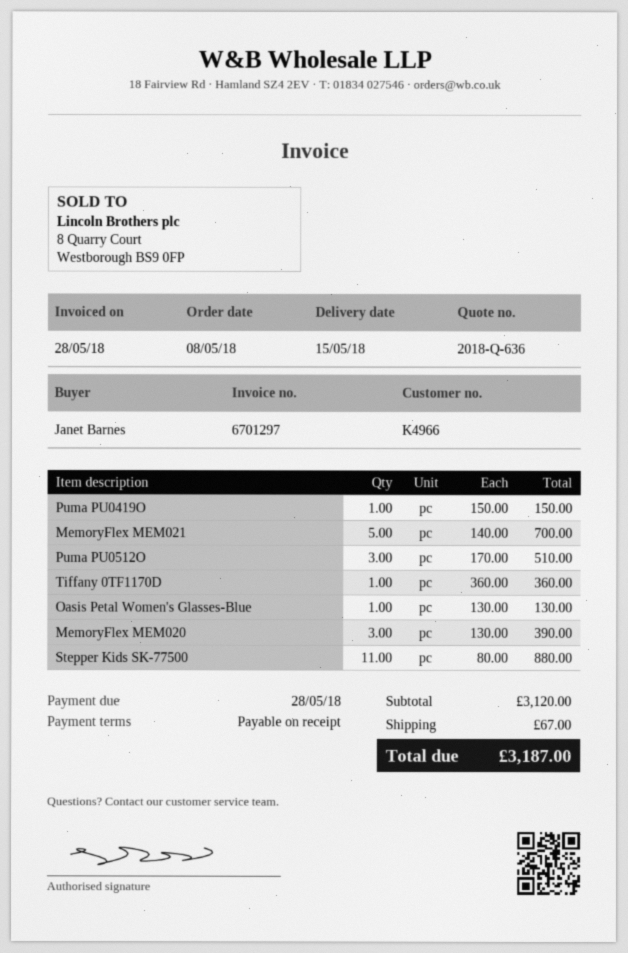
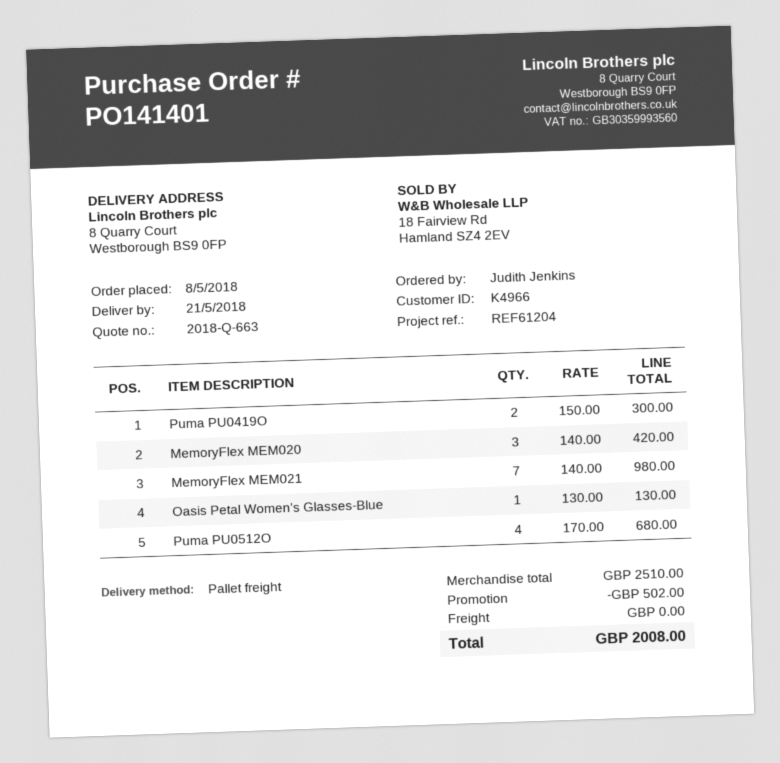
quote number: 2018-Q-636 -> 2018-Q-663
delivery date: 2018-05-15 -> 2018-05-21
ordered by: Janet Barnes -> Judith Jenkins
Puma PU0419O: 1 x 150.00 = 150.00 -> 2 x 150.00 = 300.00
MemoryFlex MEM021: 5 x 140.00 = 700.00 -> 7 x 140.00 = 980.00
Puma PU0512O: 3 x 170.00 = 510.00 -> 4 x 170.00 = 680.00
Tiffany 0TF1170D: 1 x 360.00 = 360.00 -> none
MemoryFlex MEM020: 3 x 130.00 = 390.00 -> 3 x 140.00 = 420.00
Stepper Kids SK-77500: 11 x 80.00 = 880.00 -> none
subtotal: 3120.00 -> 2510.00
discount: none -> 502.00
shipping: 67.00 -> 0.00
total: 3187.00 -> 2008.00

